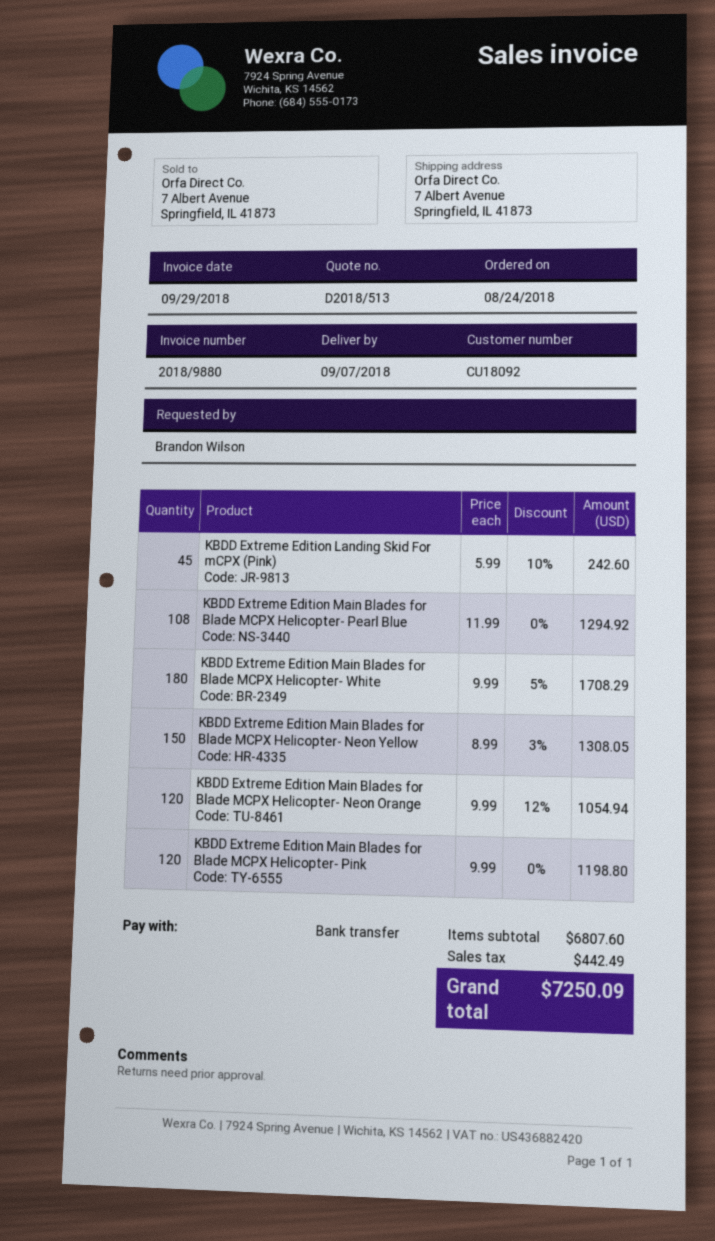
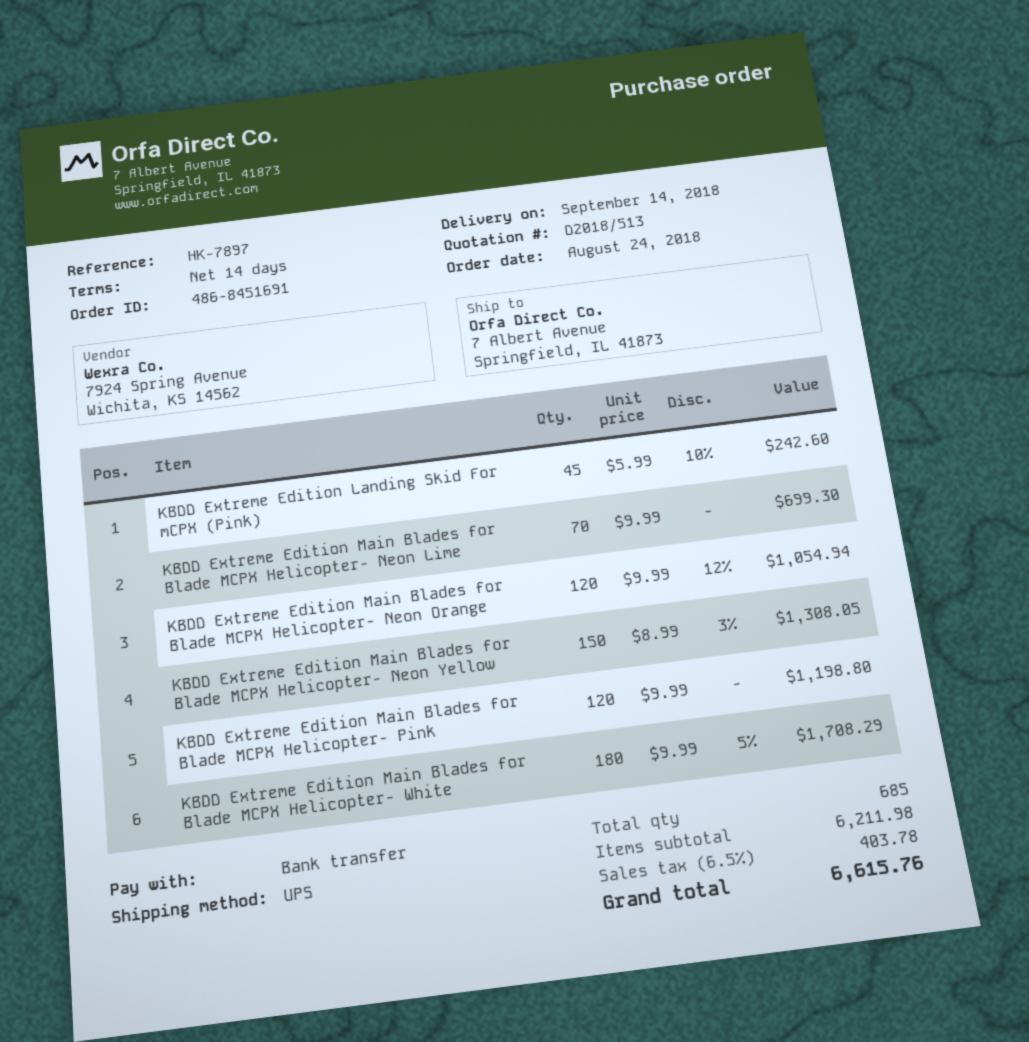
delivery date: 2018-09-07 -> 2018-09-14
KBDD Extreme Edition Main Blades for Blade MCPX Helicopter- Pearl Blue: 108 x 11.99 = 1294.92 -> none
KBDD Extreme Edition Main Blades for Blade MCPX Helicopter- Neon Lime: none -> 70 x 9.99 = 699.30
subtotal: 6807.60 -> 6211.98
tax: 442.49 -> 403.78
total: 7250.09 -> 6615.76

